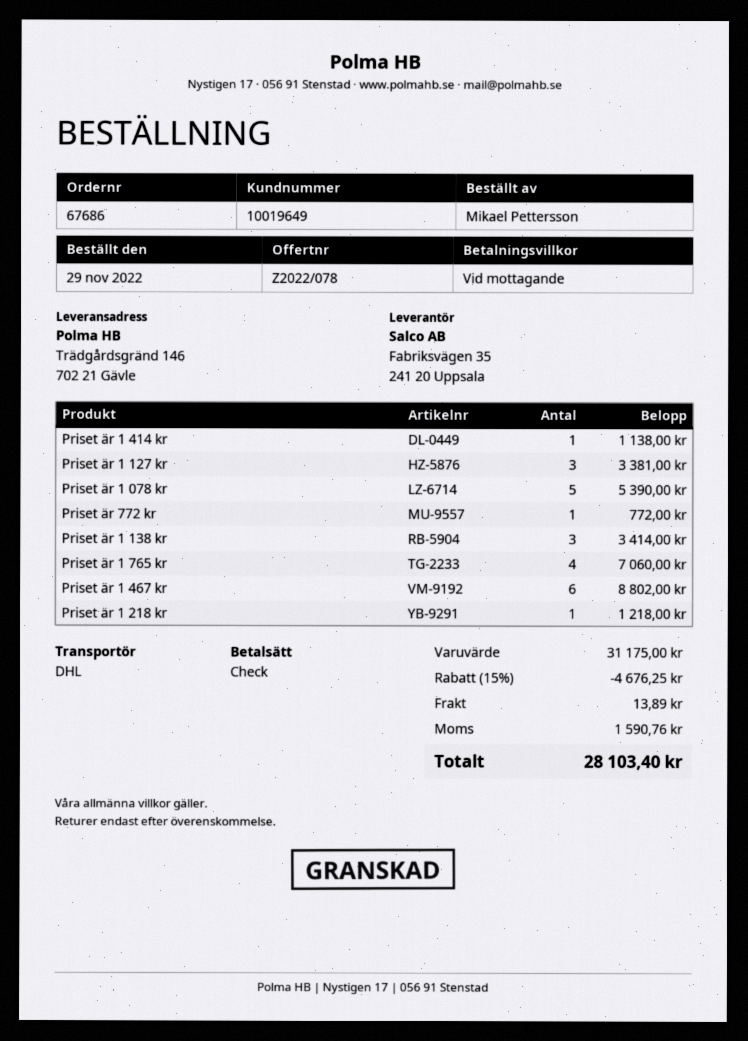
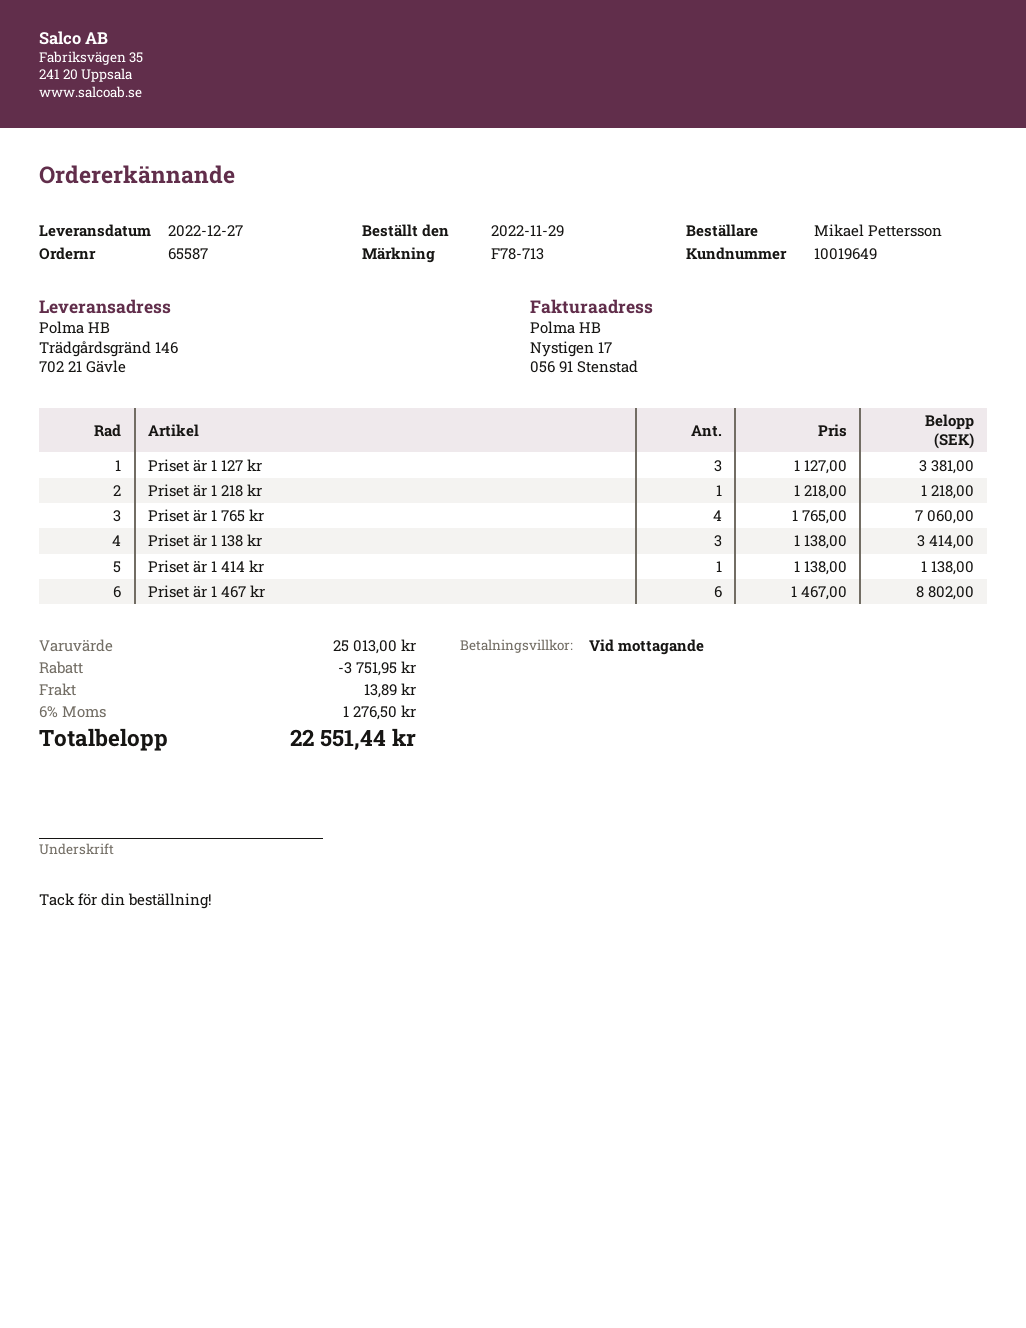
order number: 67686 -> 65587
Priset är 1 078 kr: 5 for 5390.00 -> none
Priset är 772 kr: 1 for 772.00 -> none
subtotal: 31175.00 -> 25013.00
discount: 4676.25 -> 3751.95
tax: 1590.76 -> 1276.50
total: 28103.40 -> 22551.44

